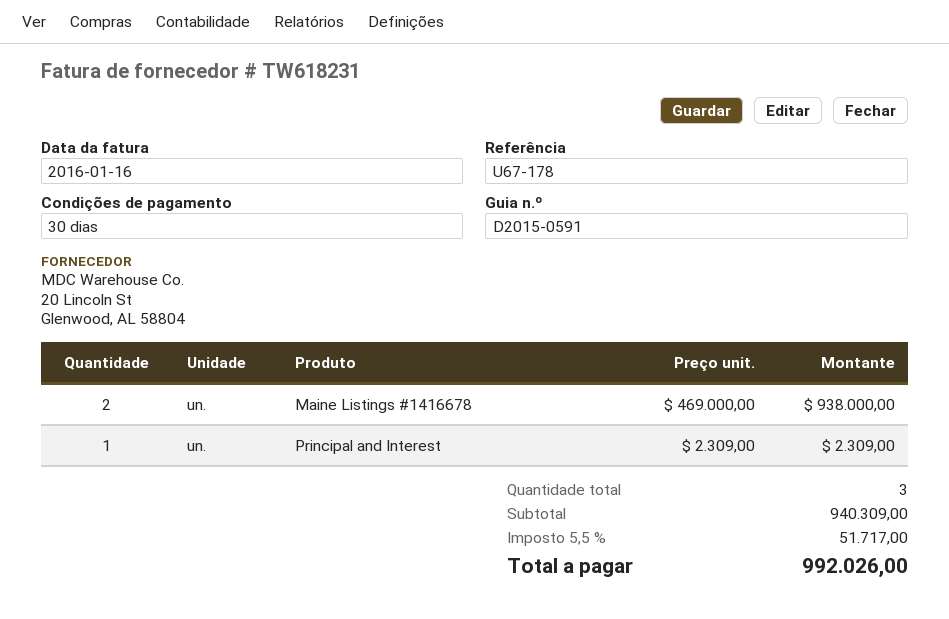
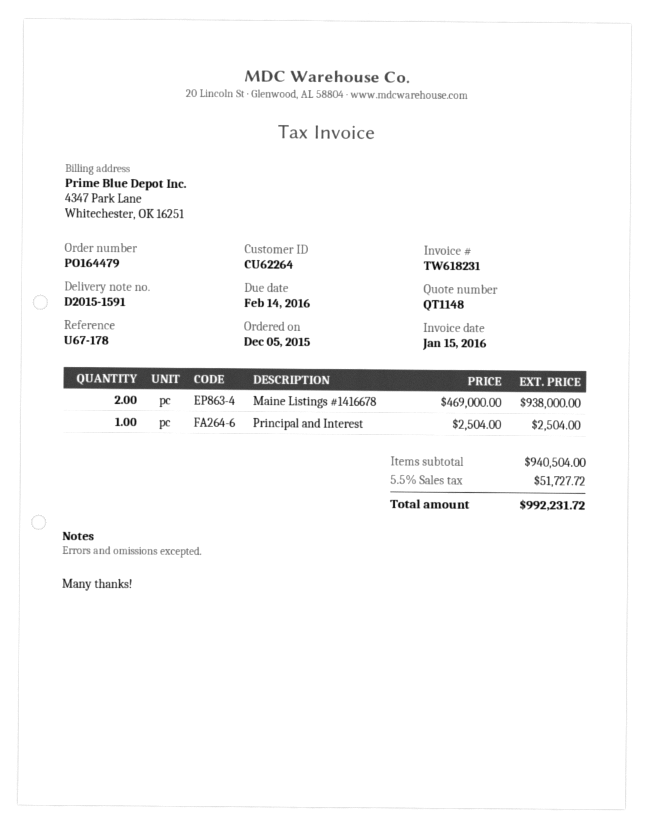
delivery note number: D2015-0591 -> D2015-1591
invoice date: 2016-01-16 -> 2016-01-15
Principal and Interest: 1 x 2309.00 = 2309.00 -> 1 x 2504.00 = 2504.00
subtotal: 940309.00 -> 940504.00
tax: 5.5% = 51717.00 -> 5.5% = 51727.72
total: 992026.00 -> 992231.72

